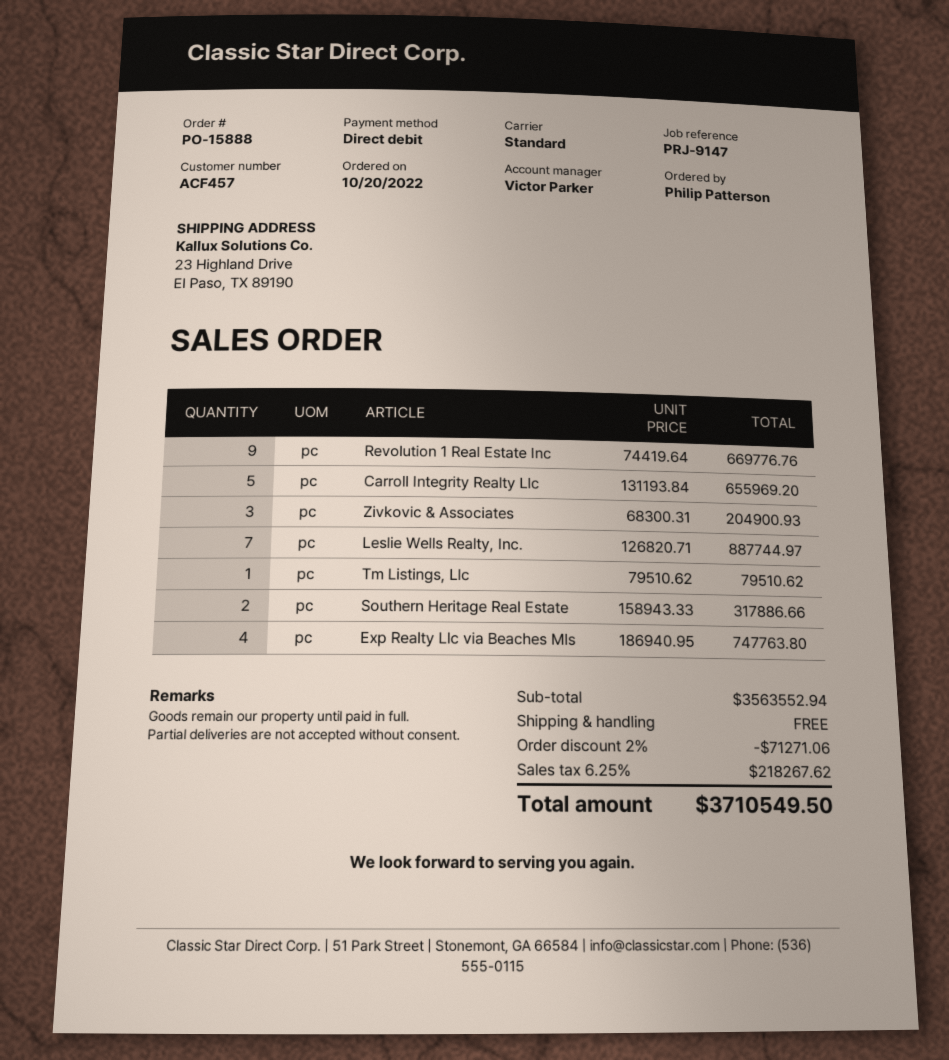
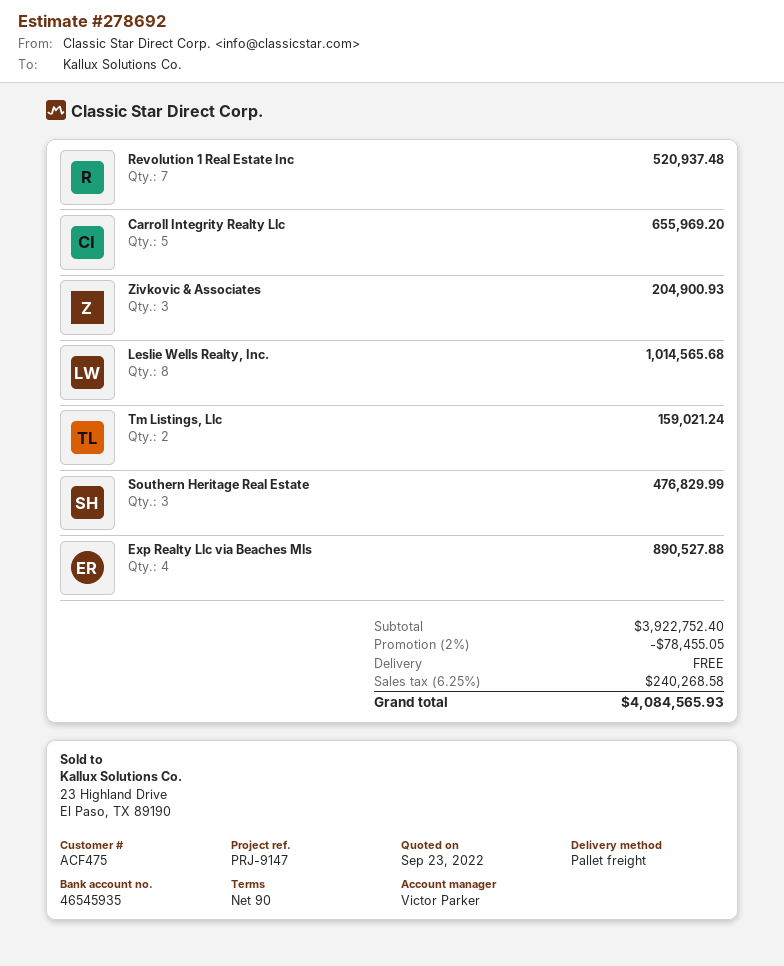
customer number: ACF457 -> ACF475
shipping method: standard -> pallet freight
Revolution 1 Real Estate Inc: 9 for 669776.76 -> 7 for 520937.48
Leslie Wells Realty, Inc.: 7 for 887744.97 -> 8 for 1014565.68
Tm Listings, Llc: 1 for 79510.62 -> 2 for 159021.24
Southern Heritage Real Estate: 2 for 317886.66 -> 3 for 476829.99
Exp Realty Llc via Beaches Mls: 4 for 747763.80 -> 4 for 890527.88
subtotal: 3563552.94 -> 3922752.40
discount: 2% = 71271.06 -> 2% = 78455.05
tax: 6.25% = 218267.62 -> 6.25% = 240268.58
total: 3710549.50 -> 4084565.93

